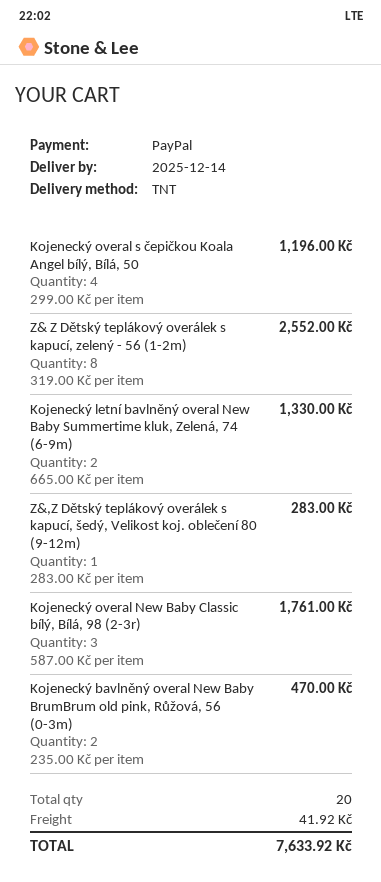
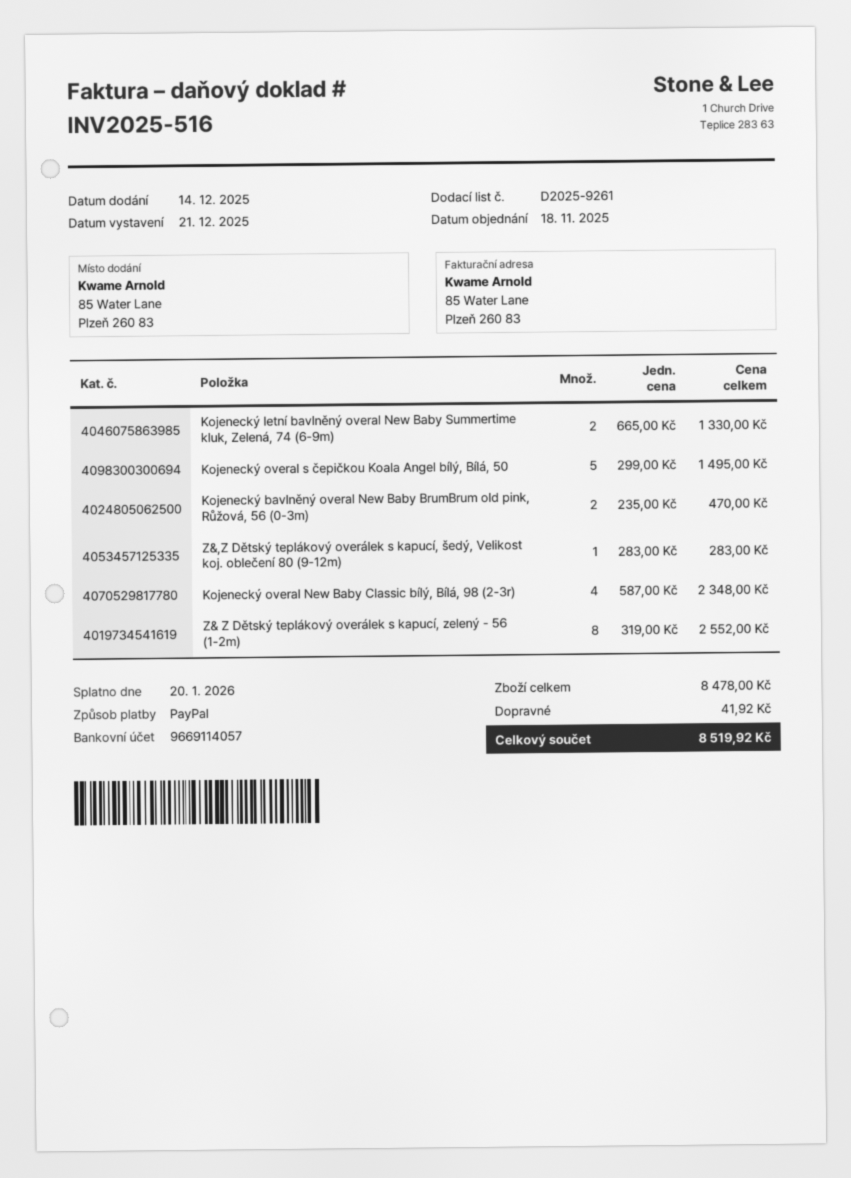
Kojenecký overal s čepičkou Koala Angel bílý, Bílá, 50: 4 x 299.00 = 1196.00 -> 5 x 299.00 = 1495.00
Kojenecký overal New Baby Classic bílý, Bílá, 98 (2-3r): 3 x 587.00 = 1761.00 -> 4 x 587.00 = 2348.00
total: 7633.92 -> 8519.92

